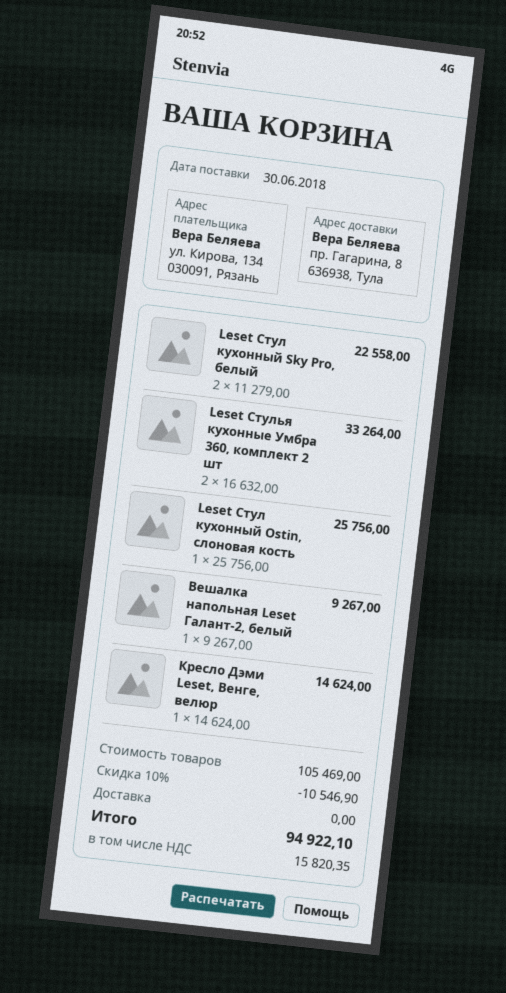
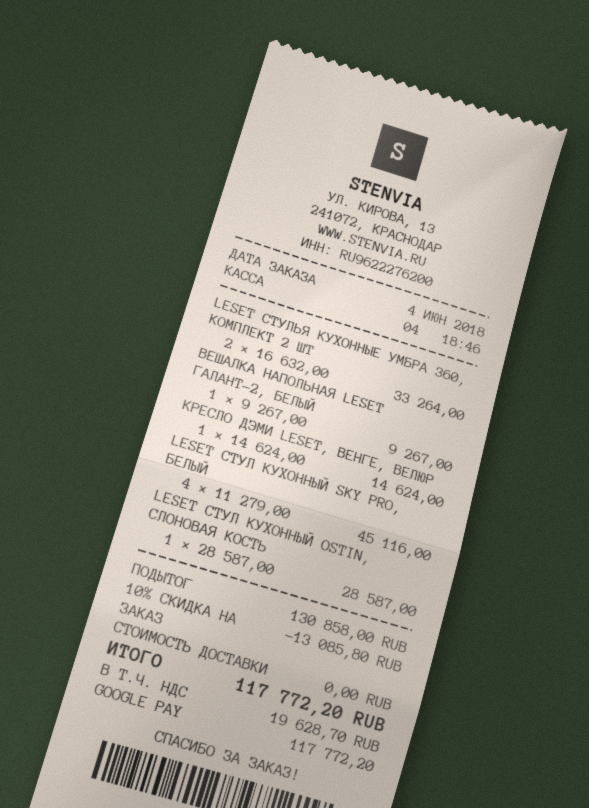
Leset Стул кухонный Sky Pro, белый: 2 x 11279.00 = 22558.00 -> 4 x 11279.00 = 45116.00
Leset Стул кухонный Ostin, слоновая кость: 1 x 25756.00 = 25756.00 -> 1 x 28587.00 = 28587.00
subtotal: 105469.00 -> 130858.00
discount: 10% = 10546.90 -> 10% = 13085.80
tax: 15820.35 -> 19628.70
total: 94922.10 -> 117772.20

